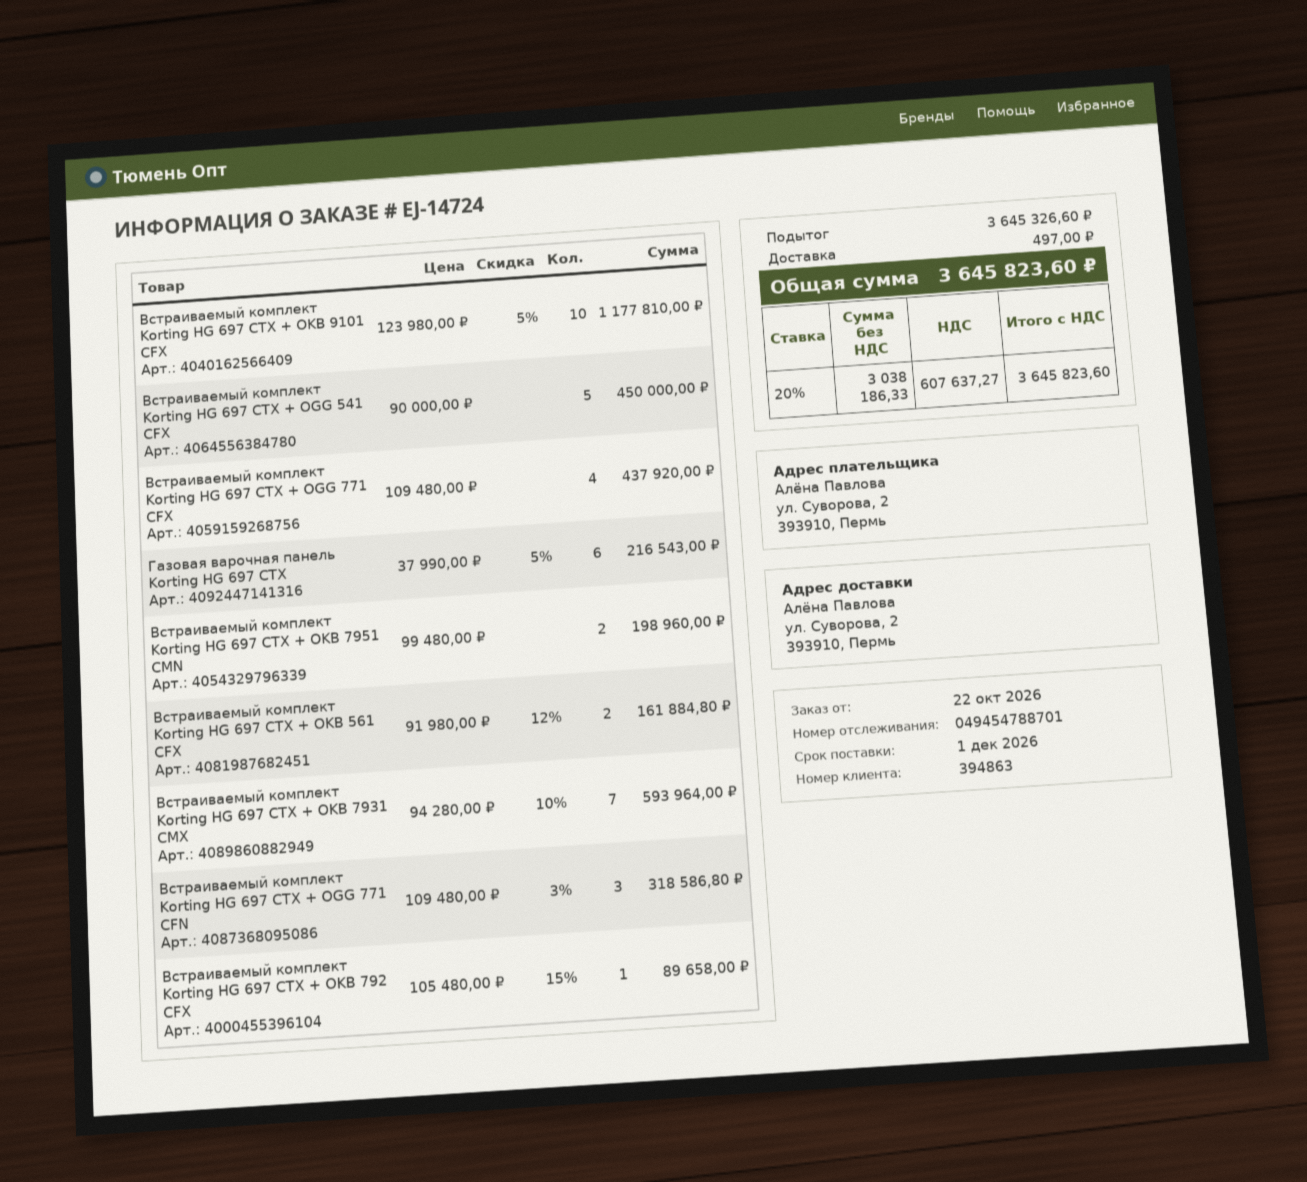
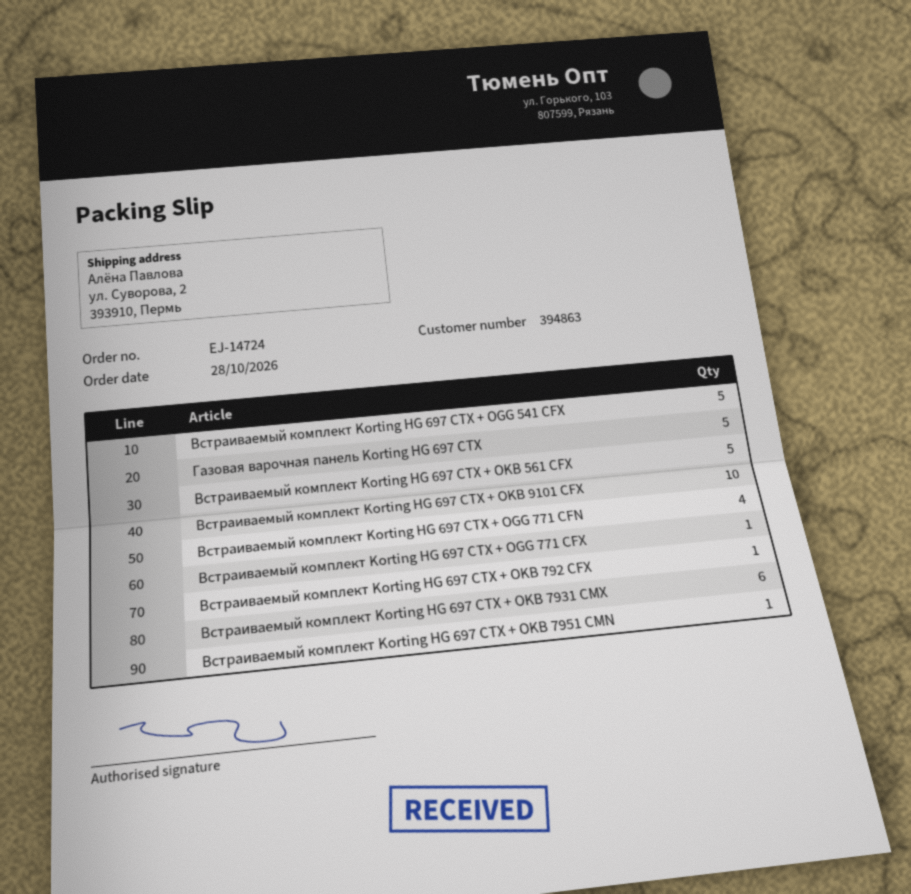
order date: 2026-10-22 -> 2026-10-28
Встраиваемый комплект Korting HG 697 CTX + OGG 771 CFX: 4 -> 1
Газовая варочная панель Korting HG 697 CTX: 6 -> 5
Встраиваемый комплект Korting HG 697 CTX + OKB 7951 CMN: 2 -> 1
Встраиваемый комплект Korting HG 697 CTX + OKB 561 CFX: 2 -> 5
Встраиваемый комплект Korting HG 697 CTX + OKB 7931 CMX: 7 -> 6
Встраиваемый комплект Korting HG 697 CTX + OGG 771 CFN: 3 -> 4

